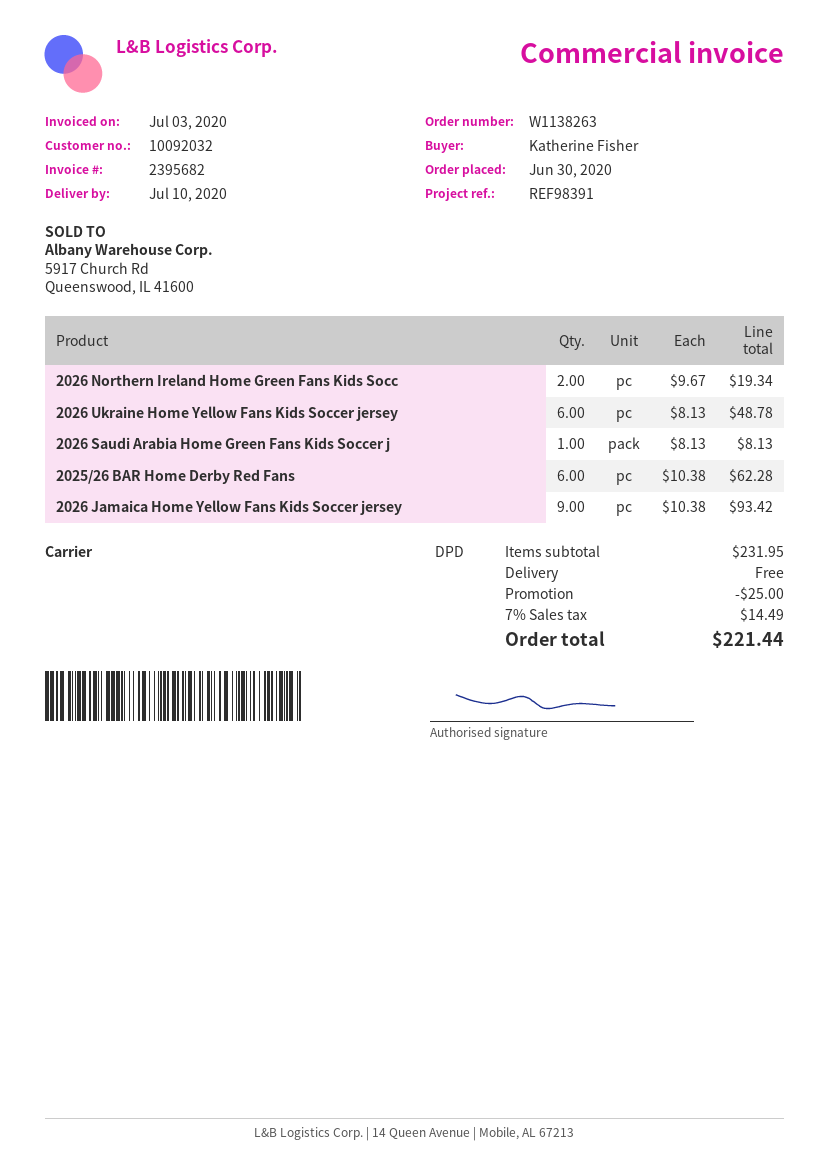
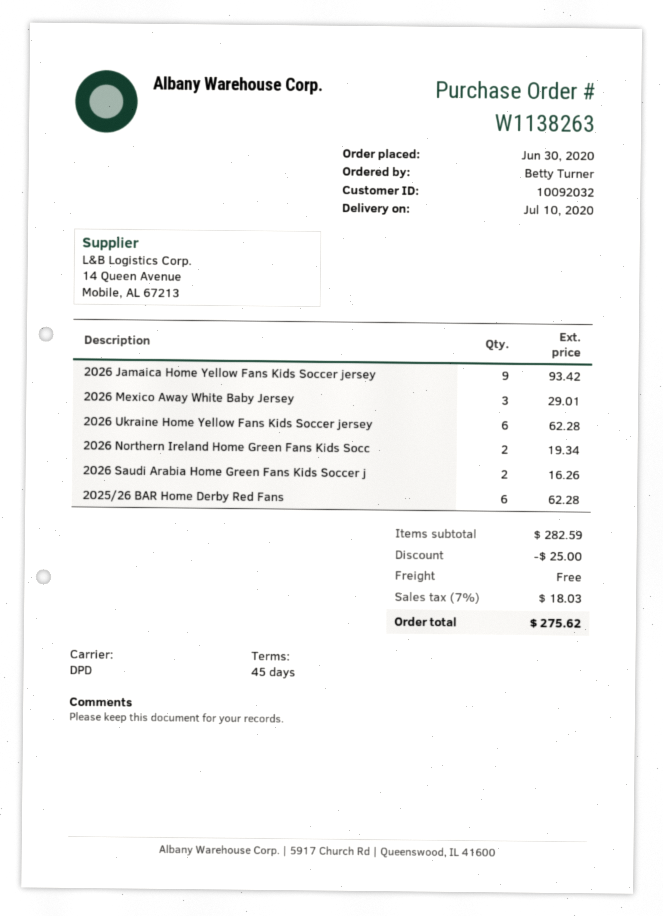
ordered by: Katherine Fisher -> Betty Turner
2026 Ukraine Home Yellow Fans Kids Soccer jersey: 6 for 48.78 -> 6 for 62.28
2026 Saudi Arabia Home Green Fans Kids Soccer j: 1 for 8.13 -> 2 for 16.26
2026 Mexico Away White Baby Jersey: none -> 3 for 29.01
subtotal: 231.95 -> 282.59
tax: 7% = 14.49 -> 7% = 18.03
total: 221.44 -> 275.62

